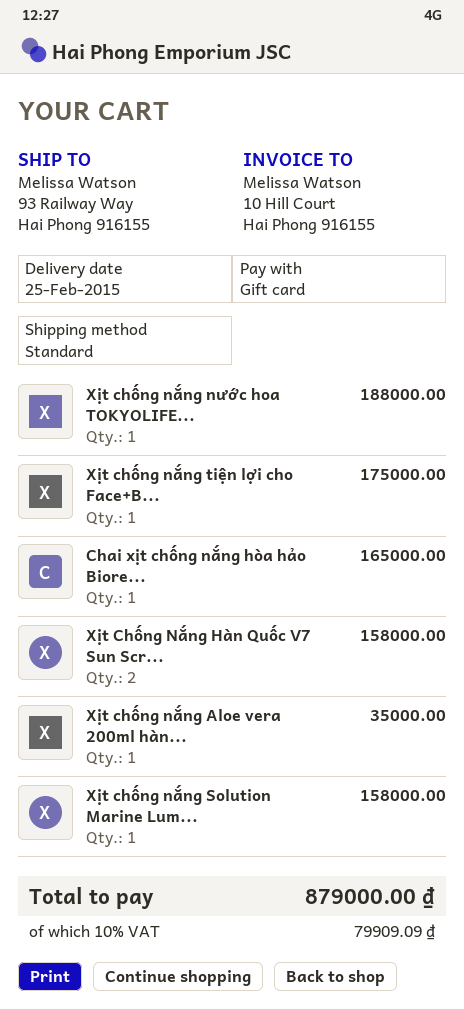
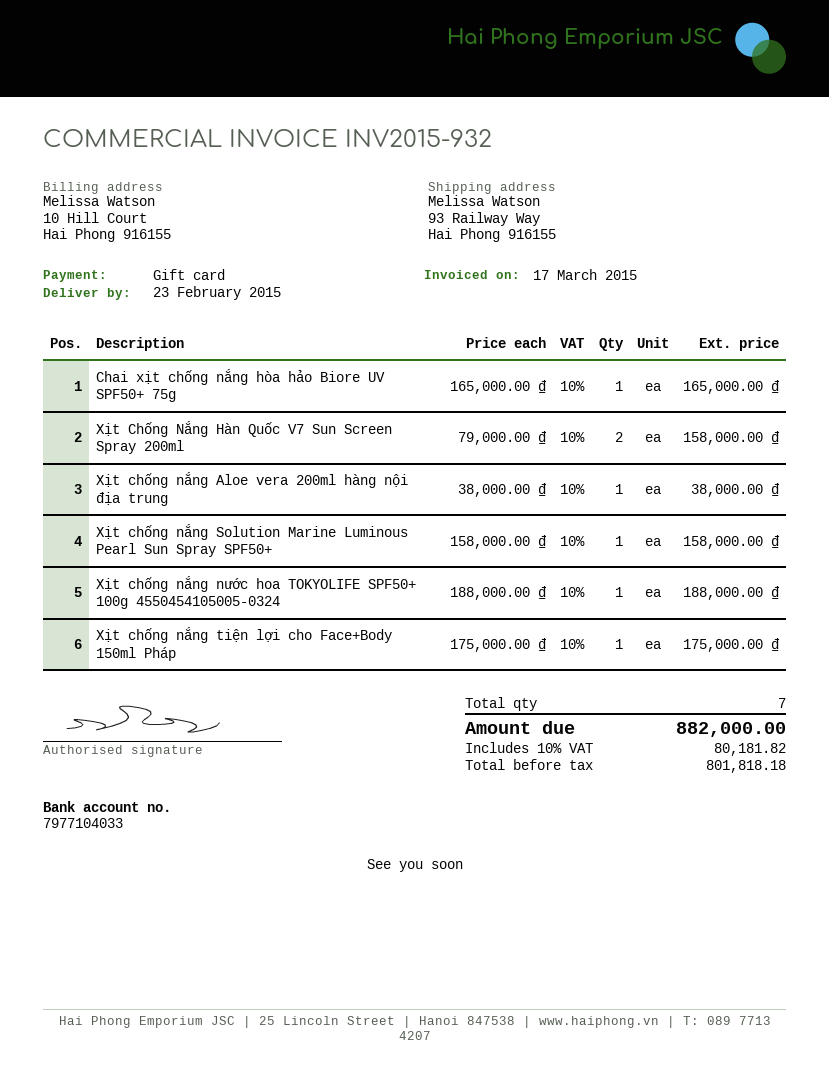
delivery date: 2015-02-25 -> 2015-02-23
Xịt chống nắng Aloe vera 200ml hàn...: 1 for 35000.00 -> 1 for 38000.00
tax: 10% = 79909.09 -> 10% = 80181.82
total: 879000.00 -> 882000.00

